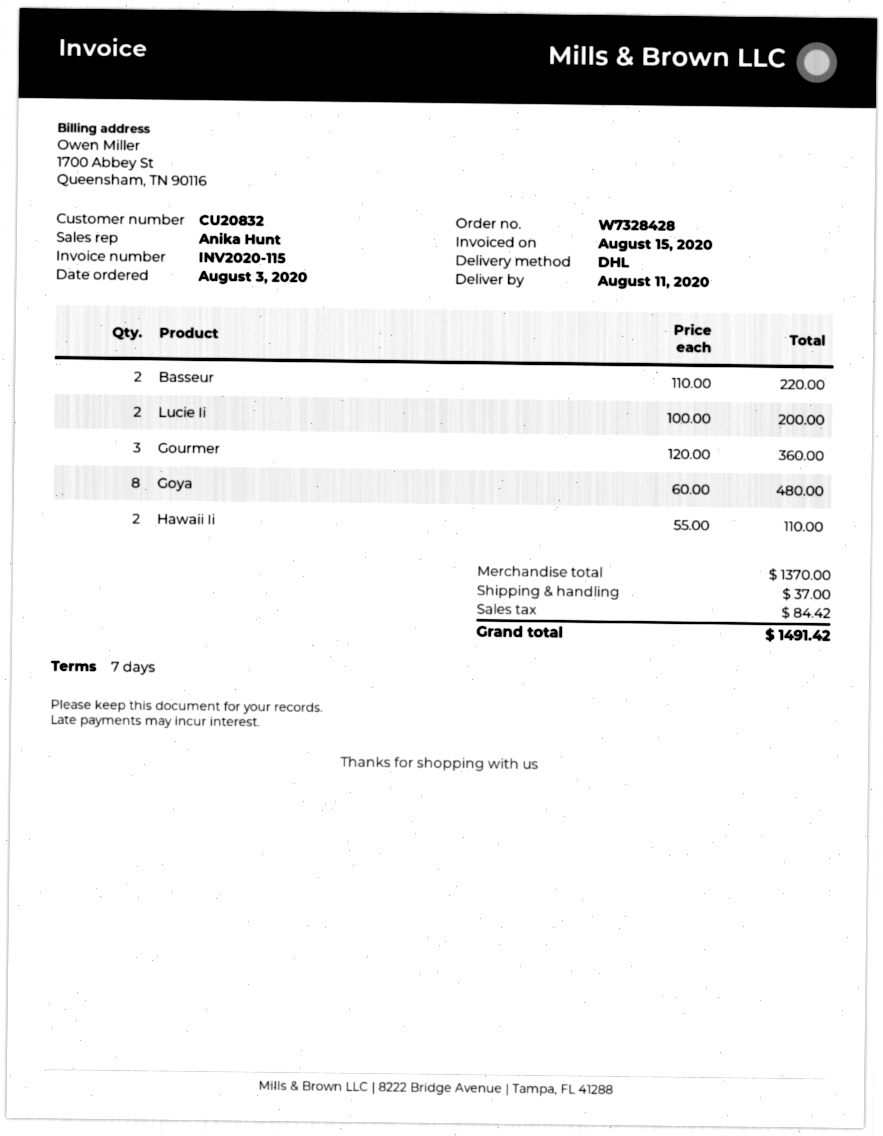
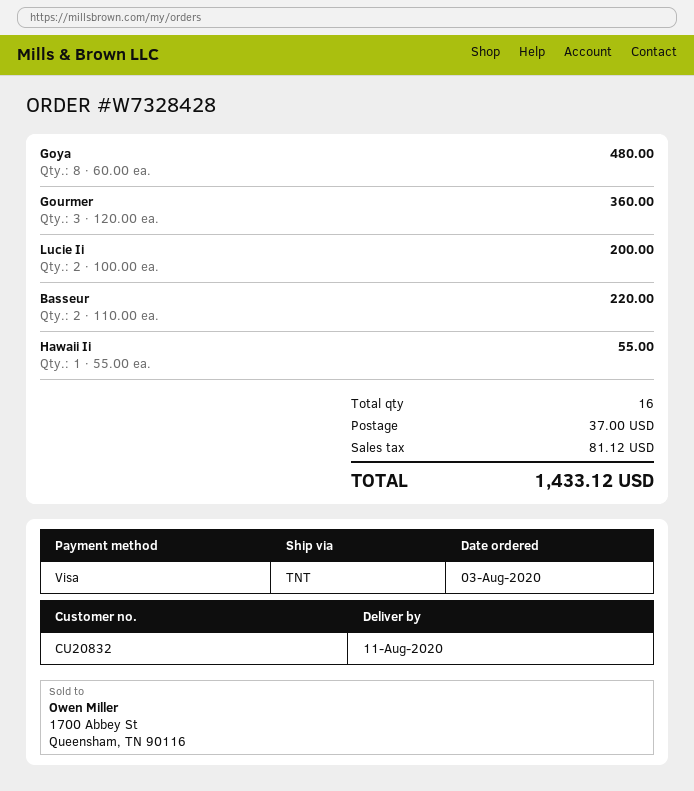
shipping method: DHL -> TNT
Hawaii Ii: 2 x 55.00 = 110.00 -> 1 x 55.00 = 55.00
tax: 84.42 -> 81.12
total: 1491.42 -> 1433.12

